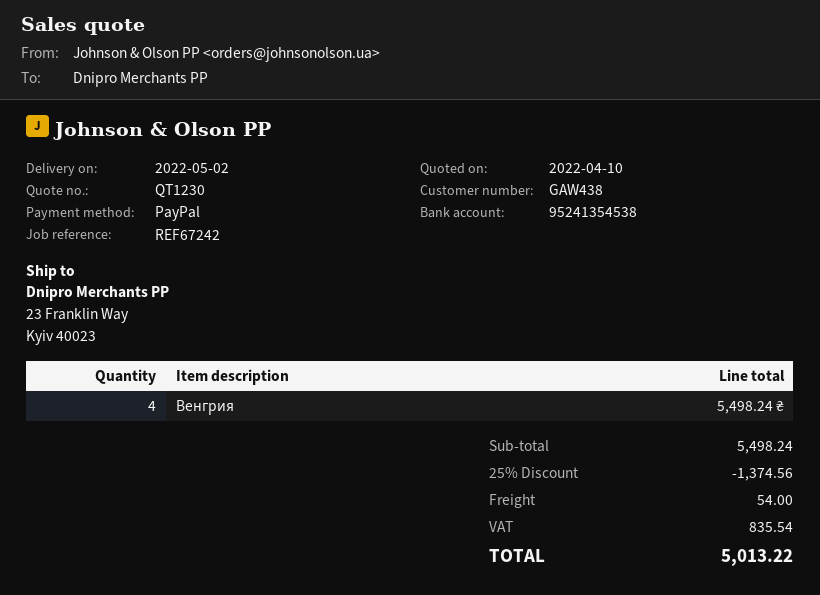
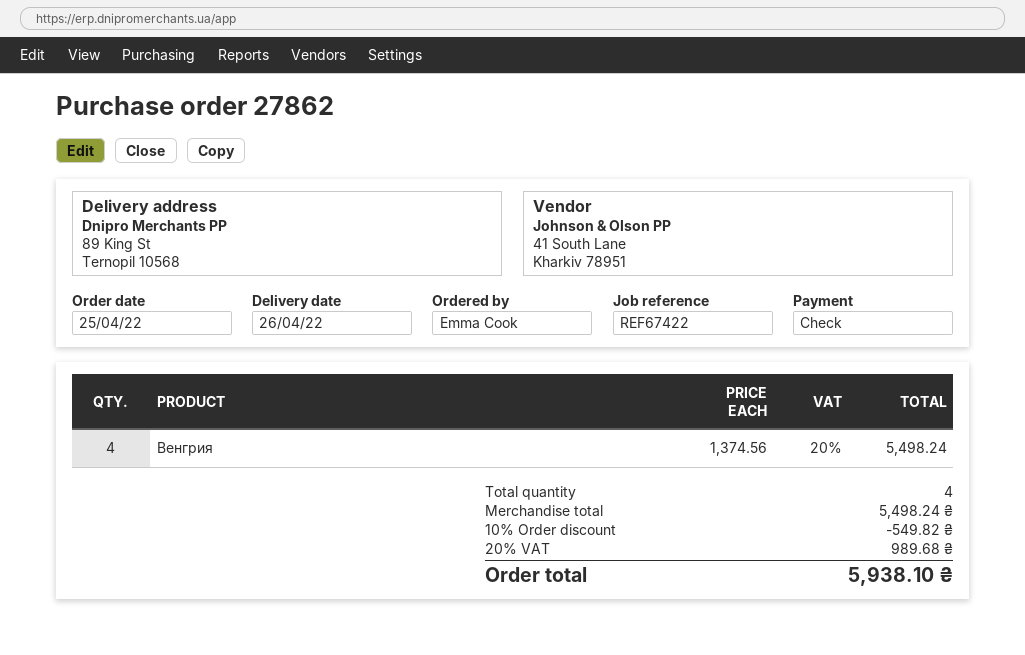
delivery date: 2022-05-02 -> 2022-04-26
reference: REF67242 -> REF67422
payment method: PayPal -> cheque
ship to: 23 Franklin Way, Kyiv 40023 -> 89 King St, Ternopil 10568
discount: 25% = 1374.56 -> 10% = 549.82
shipping: 54.00 -> none
tax: 835.54 -> 989.68
total: 5013.22 -> 5938.10

